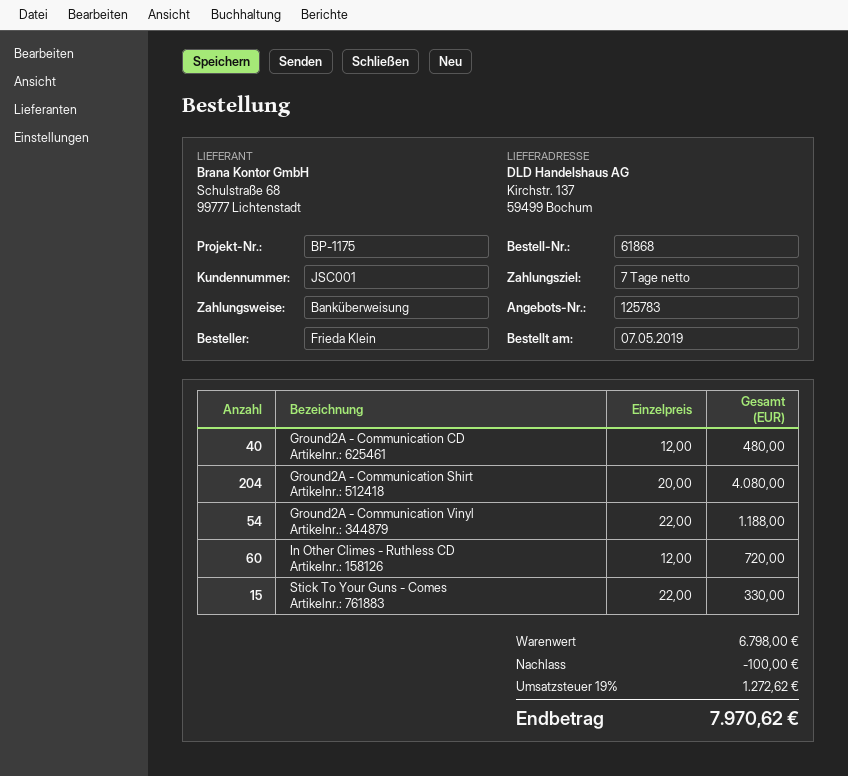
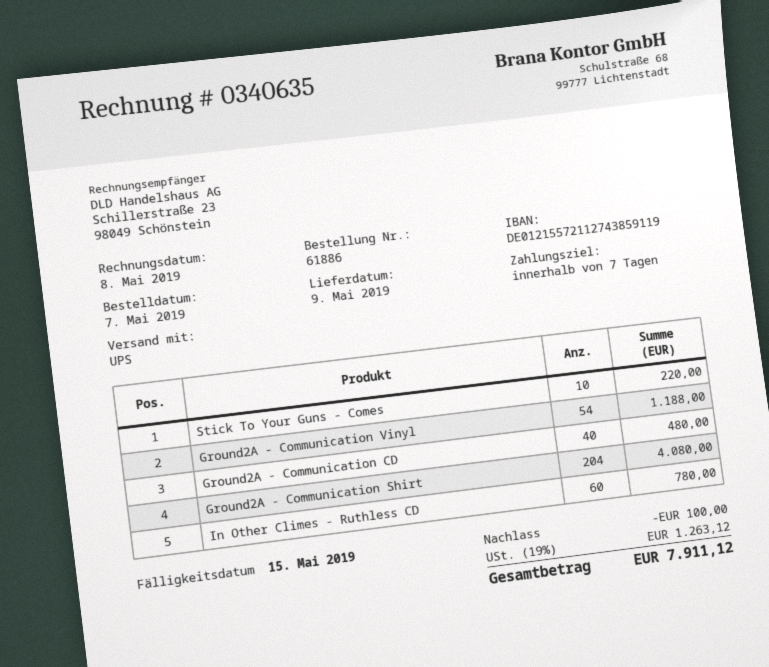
order number: 61868 -> 61886
In Other Climes - Ruthless CD: 60 for 720.00 -> 60 for 780.00
Stick To Your Guns - Comes: 15 for 330.00 -> 10 for 220.00
tax: 19% = 1272.62 -> 19% = 1263.12
total: 7970.62 -> 7911.12

